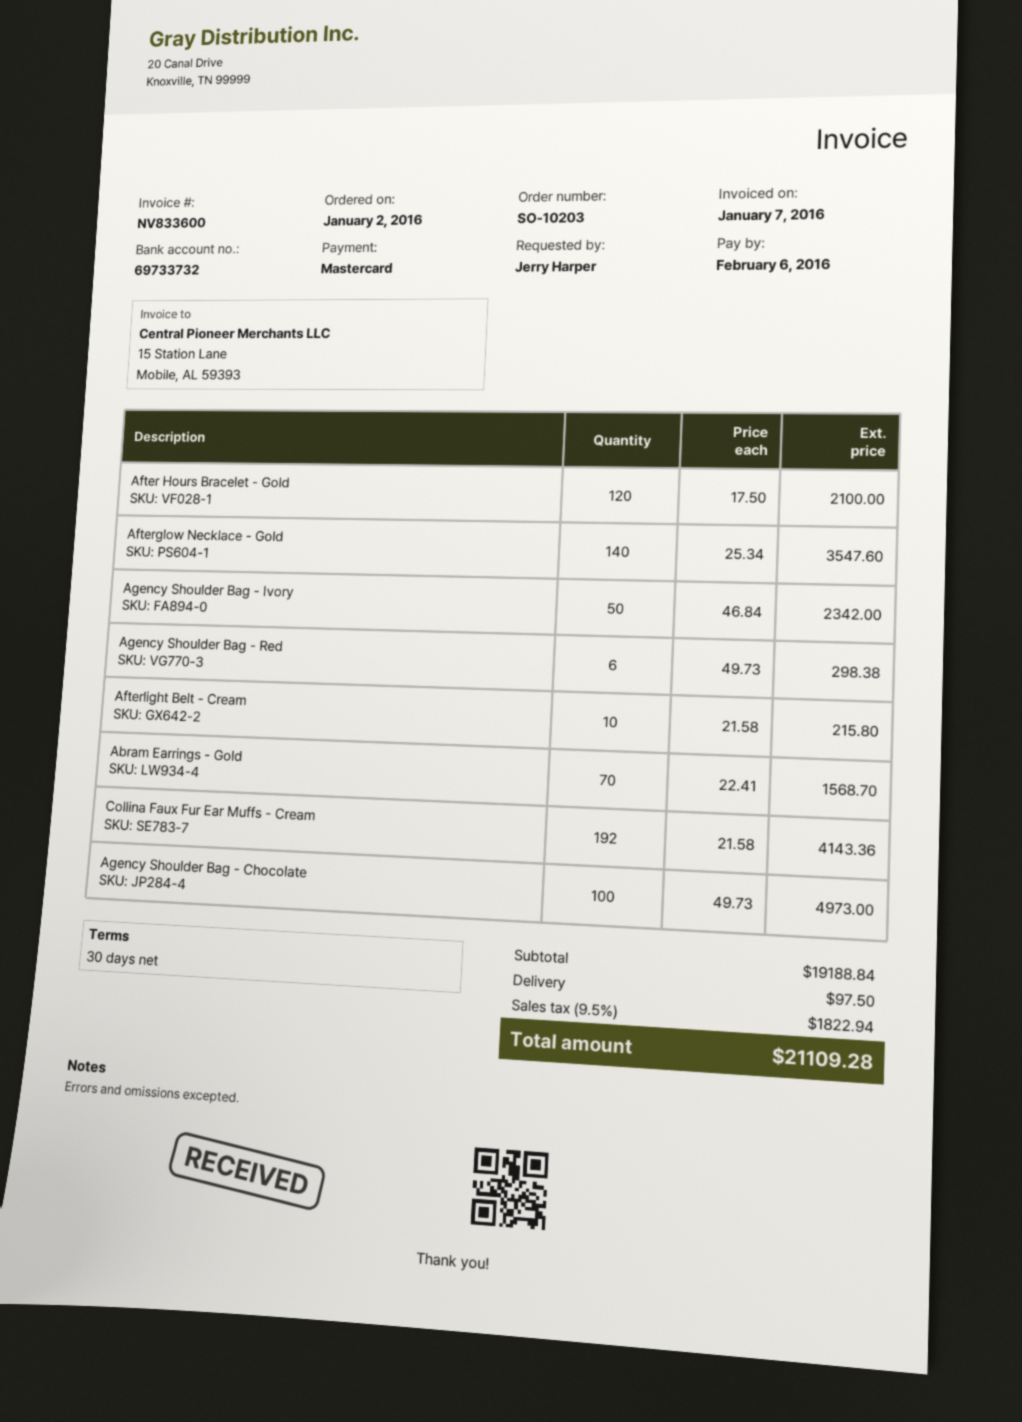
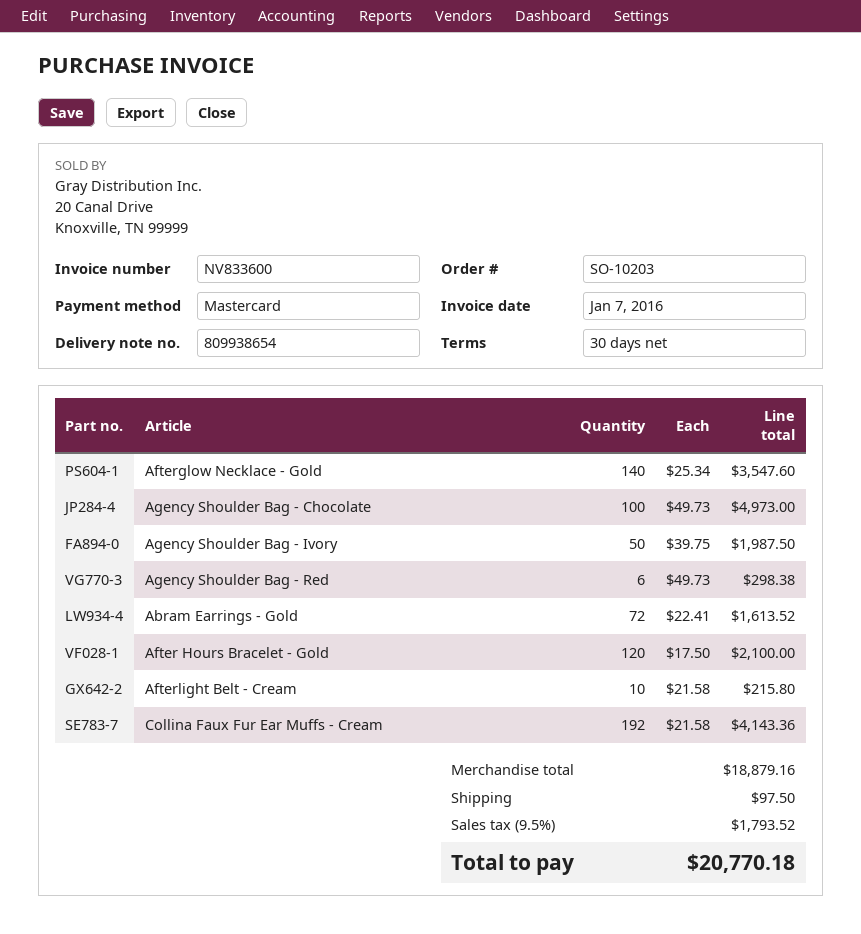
Agency Shoulder Bag - Ivory: 50 x 46.84 = 2342.00 -> 50 x 39.75 = 1987.50
Abram Earrings - Gold: 70 x 22.41 = 1568.70 -> 72 x 22.41 = 1613.52
subtotal: 19188.84 -> 18879.16
tax: 9.5% = 1822.94 -> 9.5% = 1793.52
total: 21109.28 -> 20770.18

